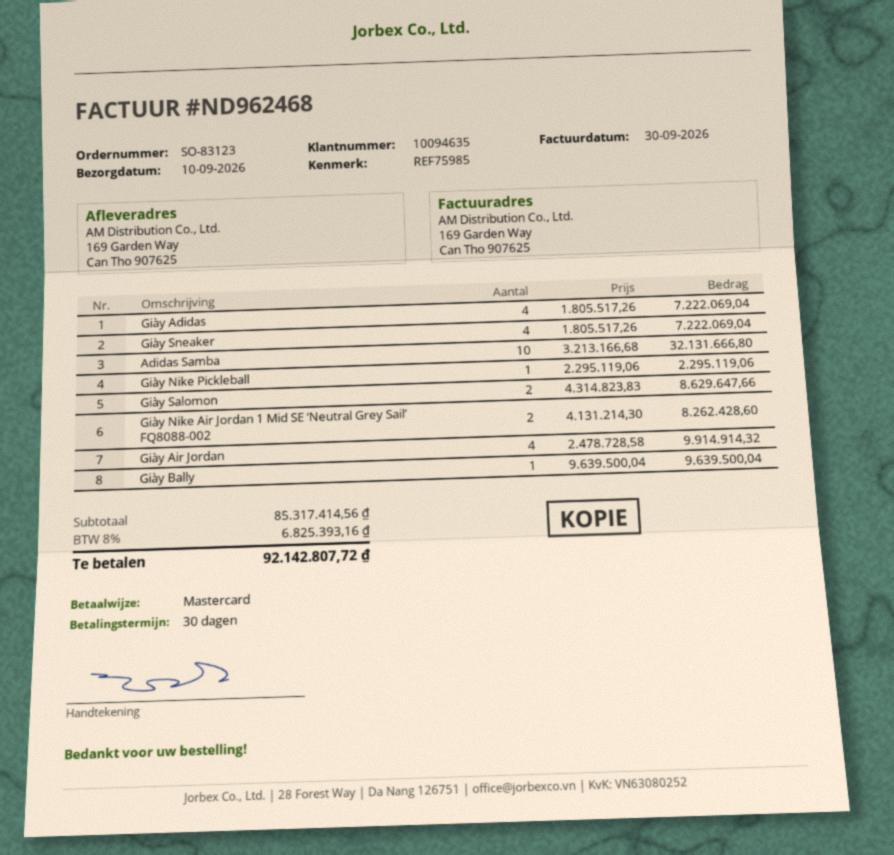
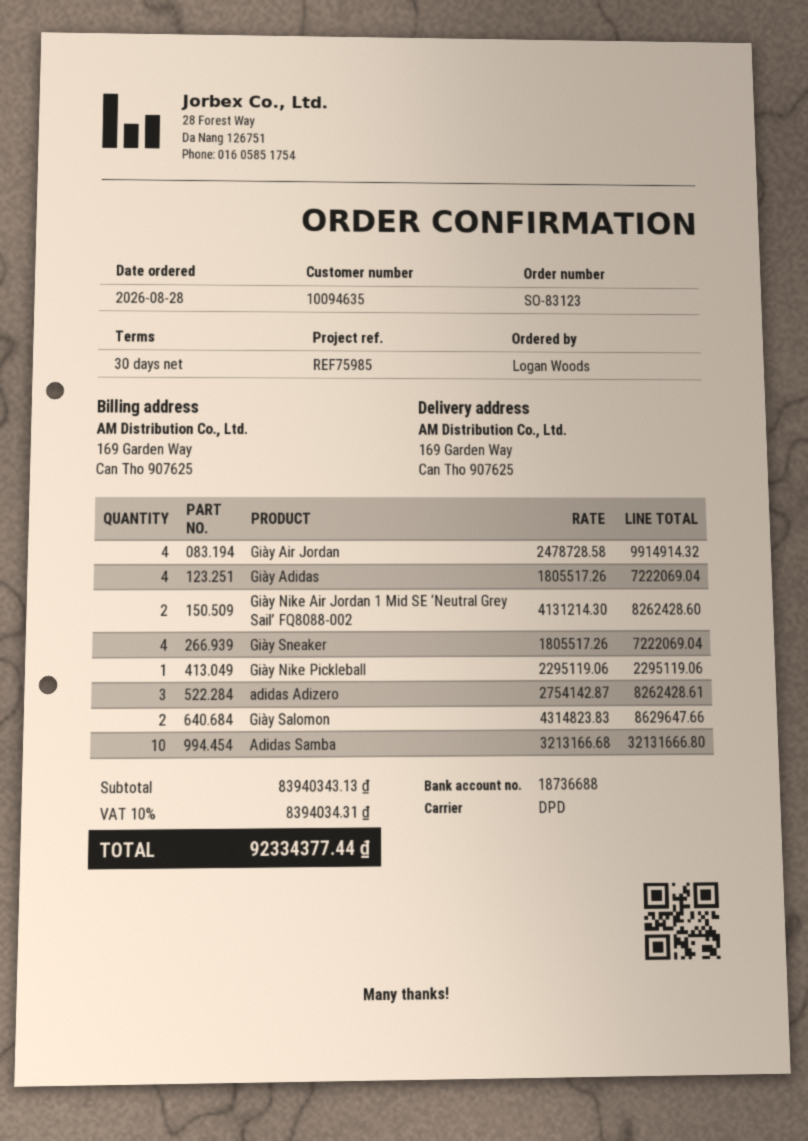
Giày Bally: 1 x 9639500.04 = 9639500.04 -> none
adidas Adizero: none -> 3 x 2754142.87 = 8262428.61
subtotal: 85317414.56 -> 83940343.13
tax: 8% = 6825393.16 -> 10% = 8394034.31
total: 92142807.72 -> 92334377.44

